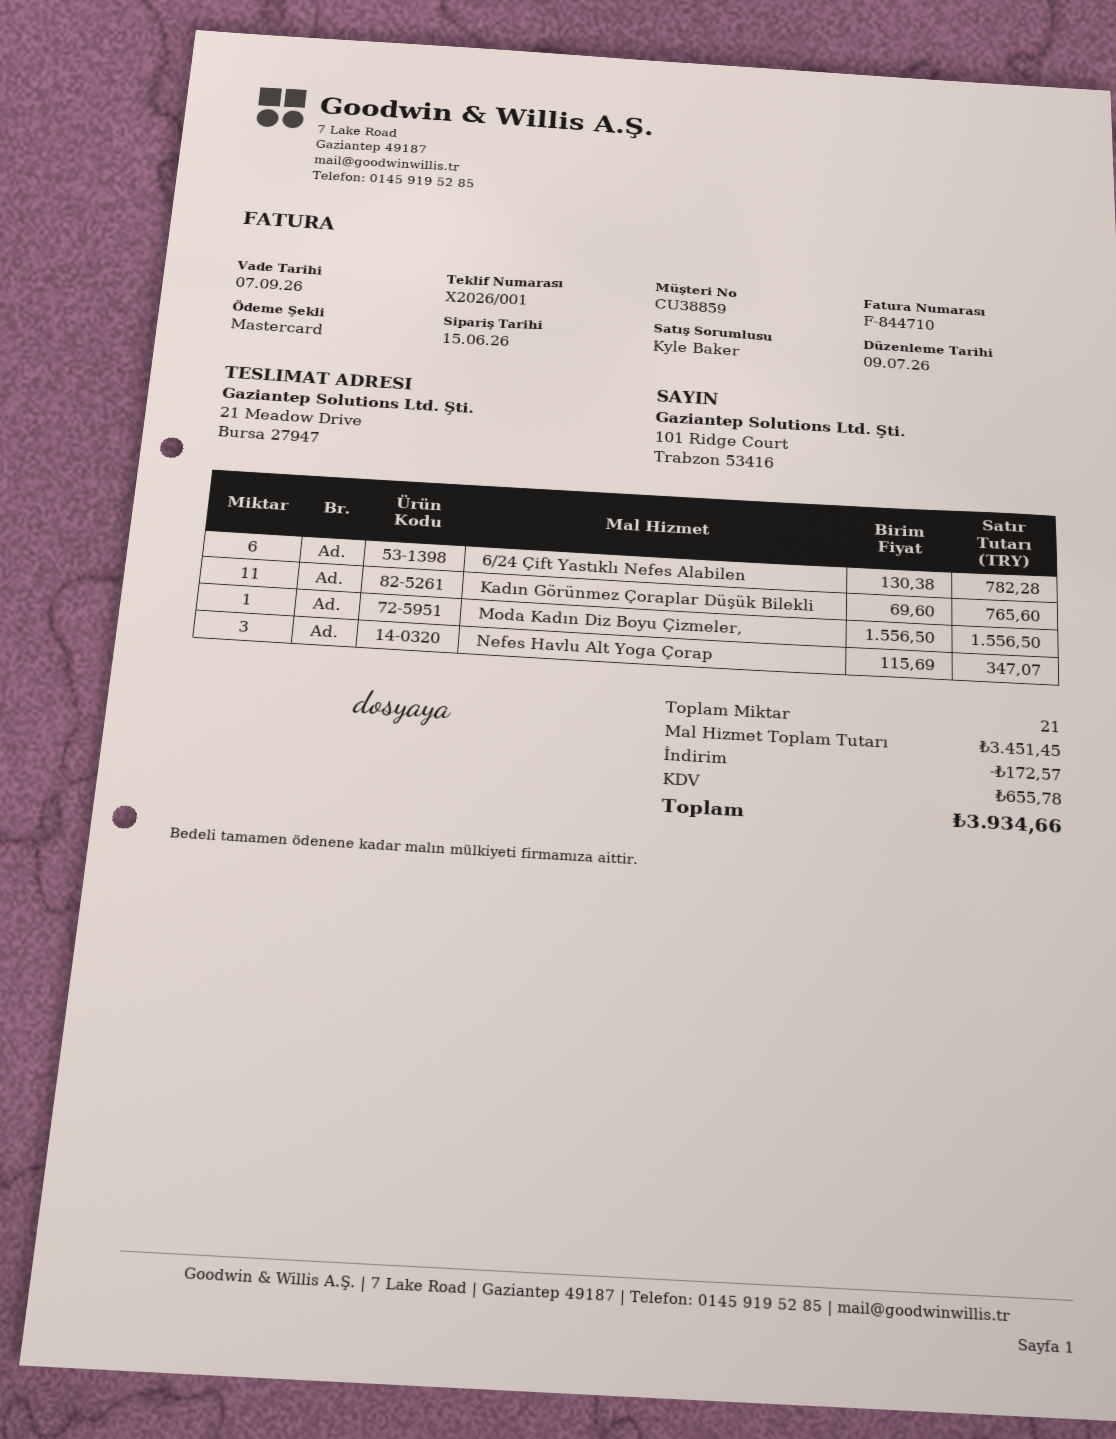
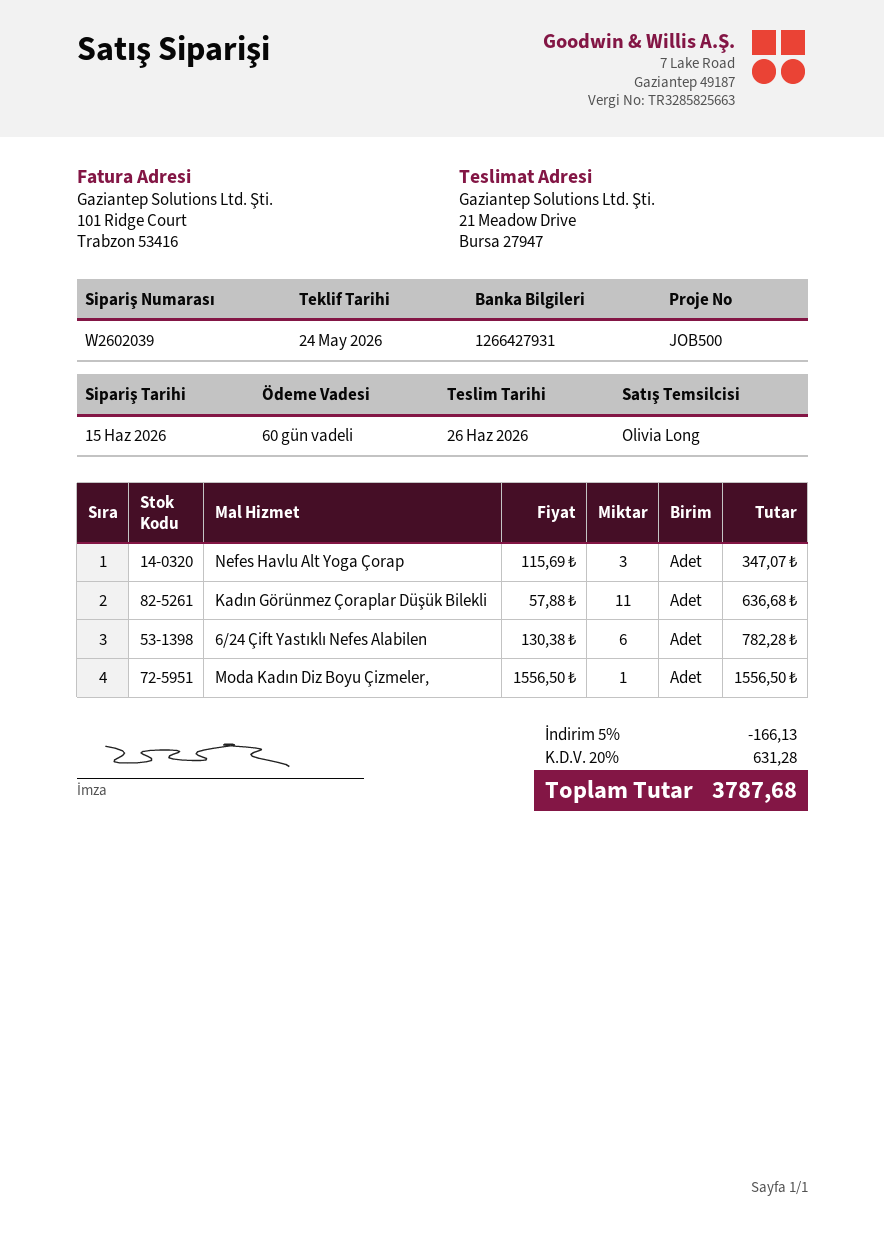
sales rep: Kyle Baker -> Olivia Long
Kadın Görünmez Çoraplar Düşük Bilekli: 11 x 69.60 = 765.60 -> 11 x 57.88 = 636.68
discount: 172.57 -> 166.13
tax: 655.78 -> 631.28
total: 3934.66 -> 3787.68

